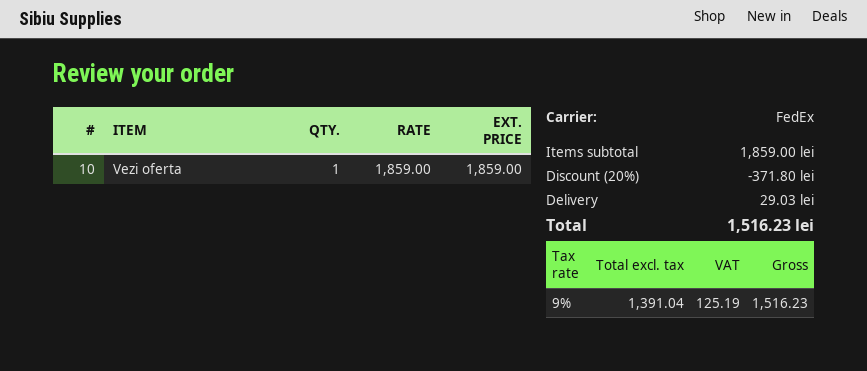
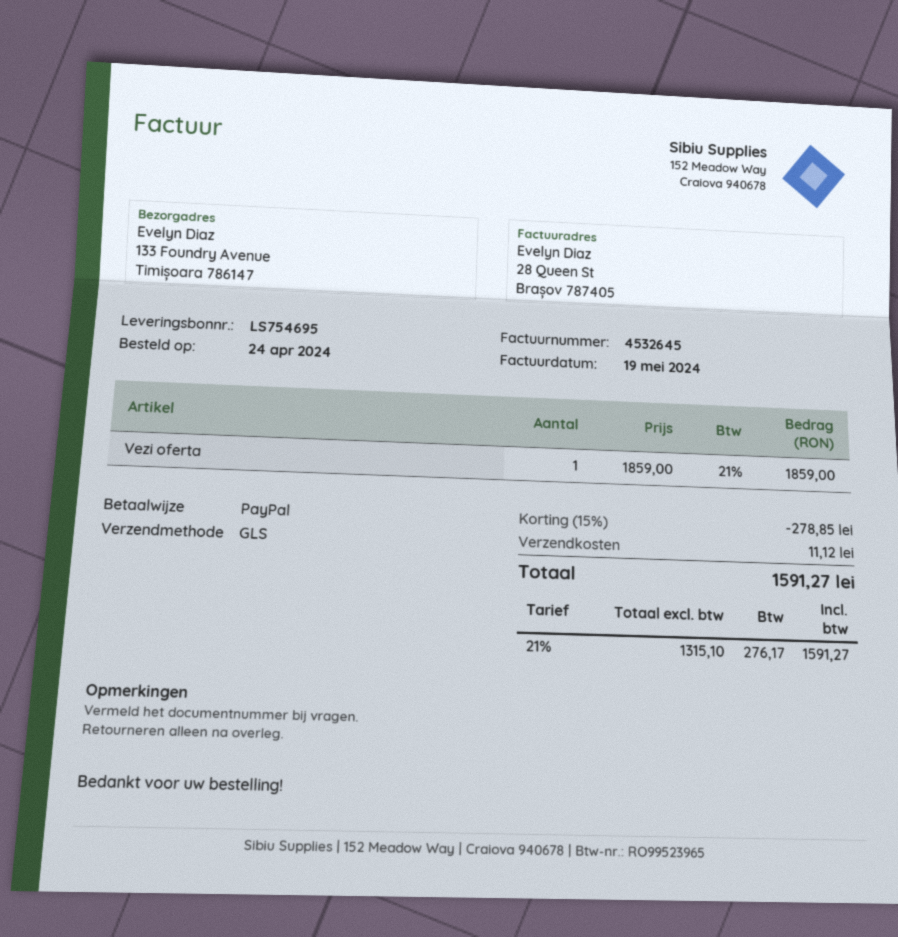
shipping method: FedEx -> GLS
discount: 20% = 371.80 -> 15% = 278.85
shipping: 29.03 -> 11.12
net: 1391.04 -> 1315.10
tax: 9% = 125.19 -> 21% = 276.17
total: 1516.23 -> 1591.27

